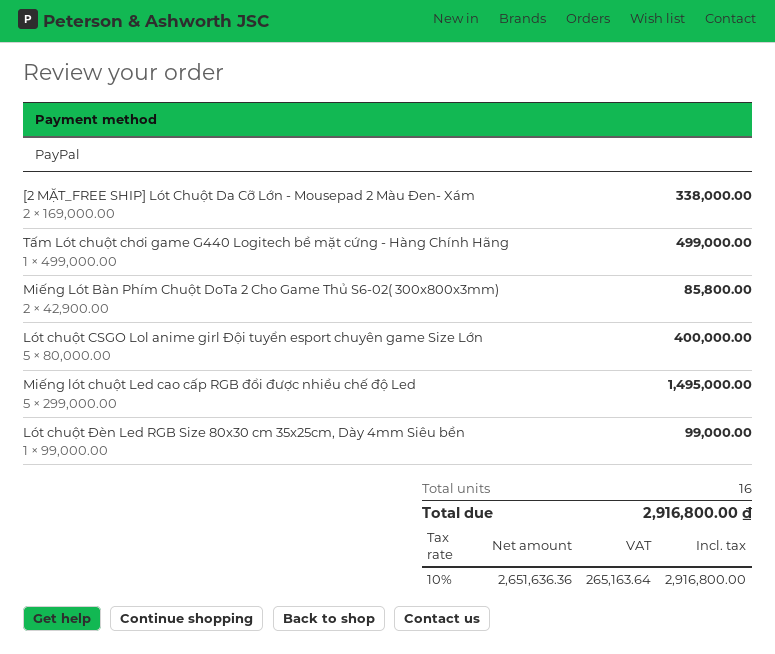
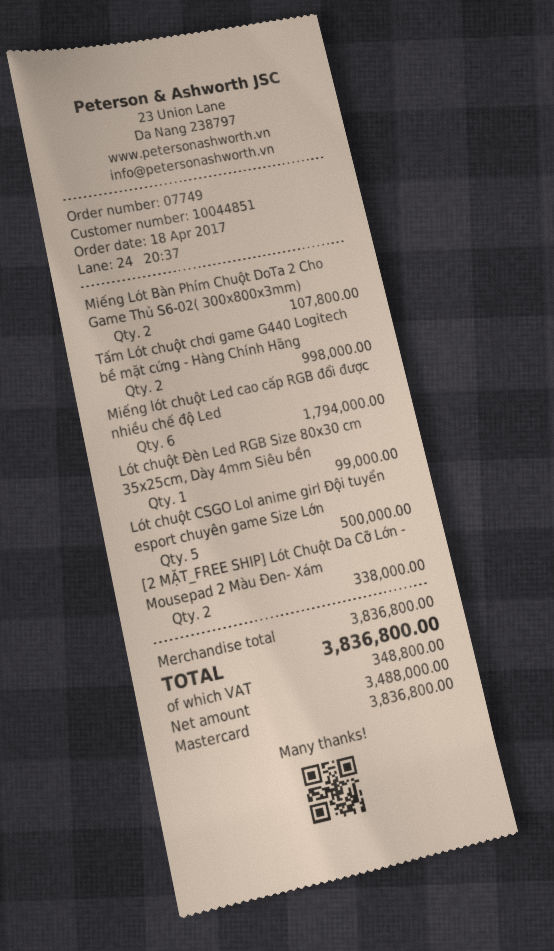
payment method: PayPal -> Mastercard
Tấm Lót chuột chơi game G440 Logitech bề mặt cứng - Hàng Chính Hãng: 1 for 499000.00 -> 2 for 998000.00
Miếng Lót Bàn Phím Chuột DoTa 2 Cho Game Thủ S6-02( 300x800x3mm): 2 for 85800.00 -> 2 for 107800.00
Lót chuột CSGO Lol anime girl Đội tuyển esport chuyên game Size Lớn: 5 for 400000.00 -> 5 for 500000.00
Miếng lót chuột Led cao cấp RGB đổi được nhiều chế độ Led: 5 for 1495000.00 -> 6 for 1794000.00
net: 2651636.36 -> 3488000.00
tax: 265163.64 -> 348800.00
total: 2916800.00 -> 3836800.00

